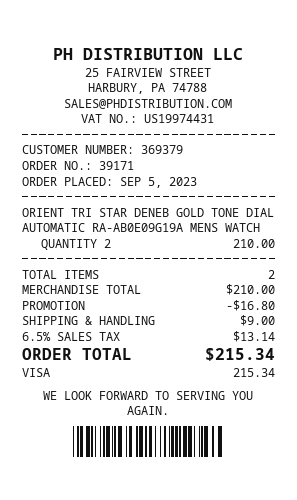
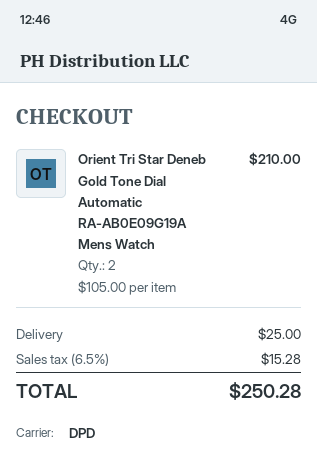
discount: 16.80 -> none
shipping: 9.00 -> 25.00
tax: 6.5% = 13.14 -> 6.5% = 15.28
total: 215.34 -> 250.28

